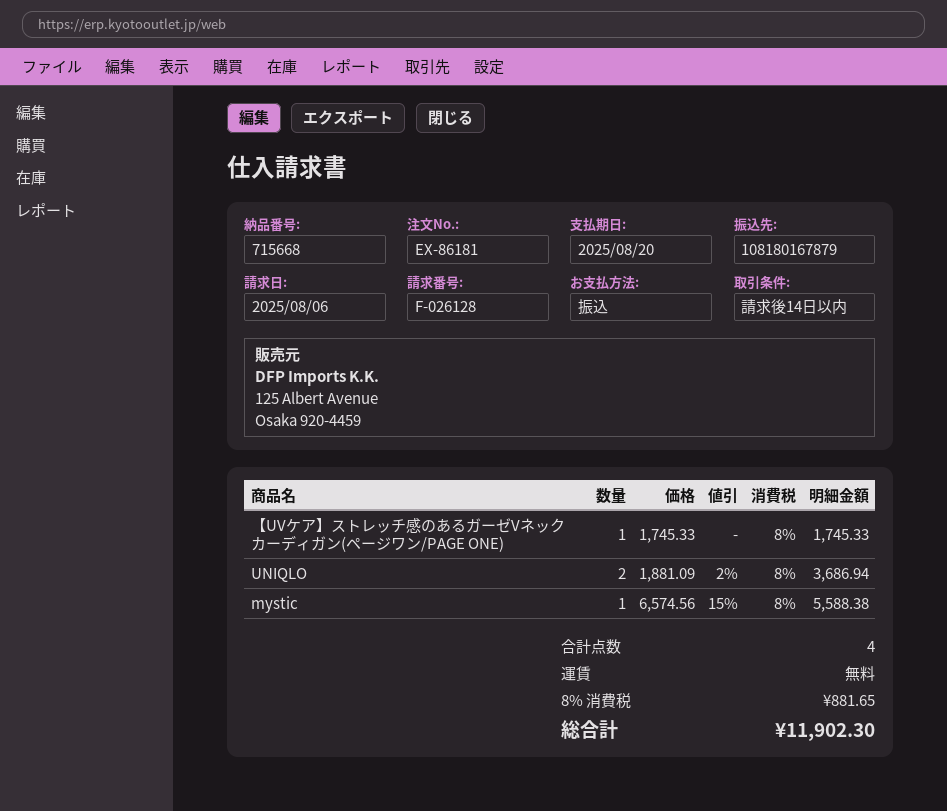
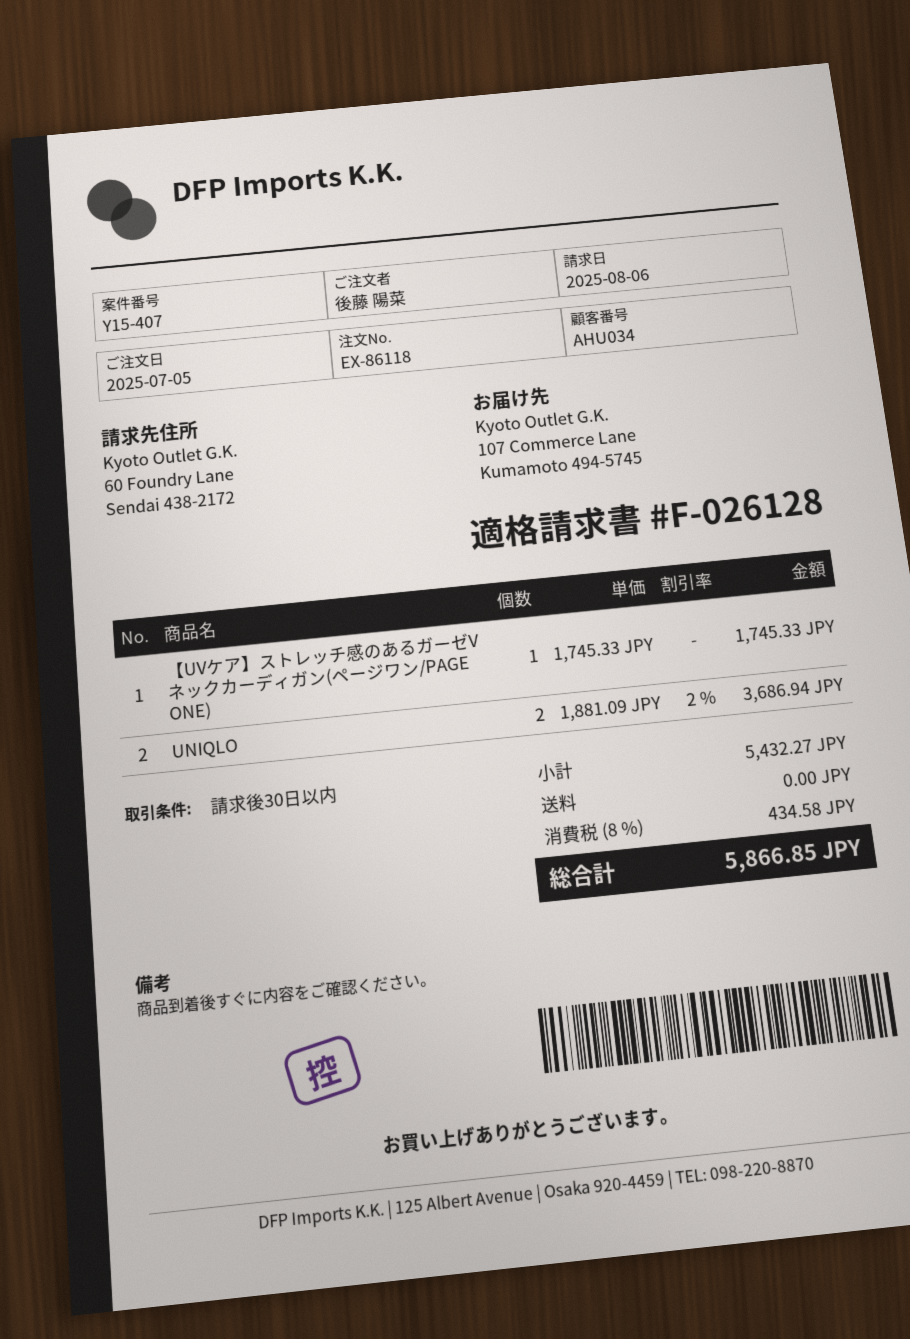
order number: EX-86181 -> EX-86118
payment terms: 14 days -> 30 days
mystic: 1 x 6574.56 - 15% = 5588.38 -> none
tax: 8% = 881.65 -> 8% = 434.58
total: 11902.30 -> 5866.85

